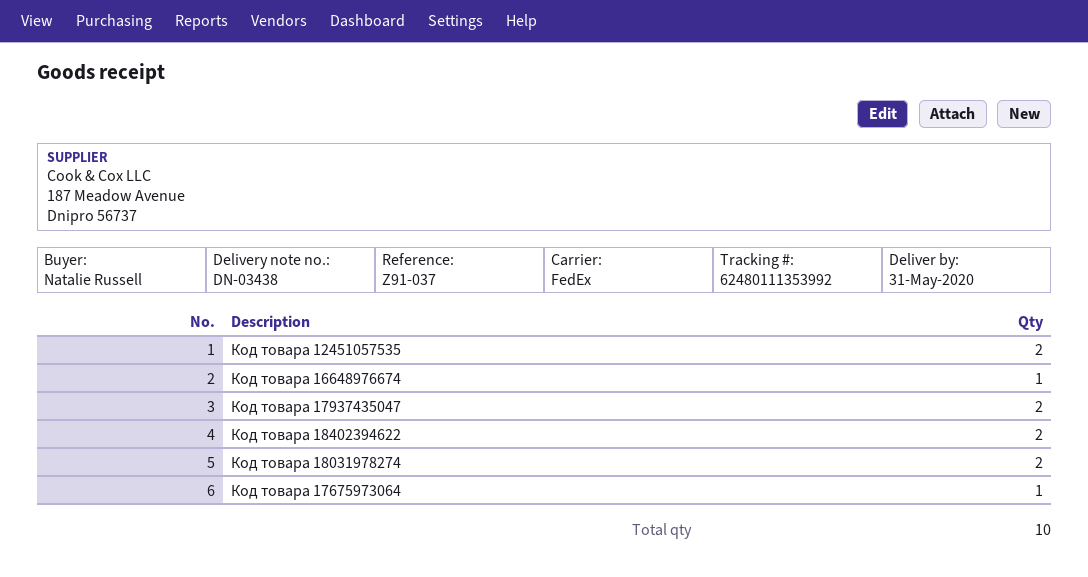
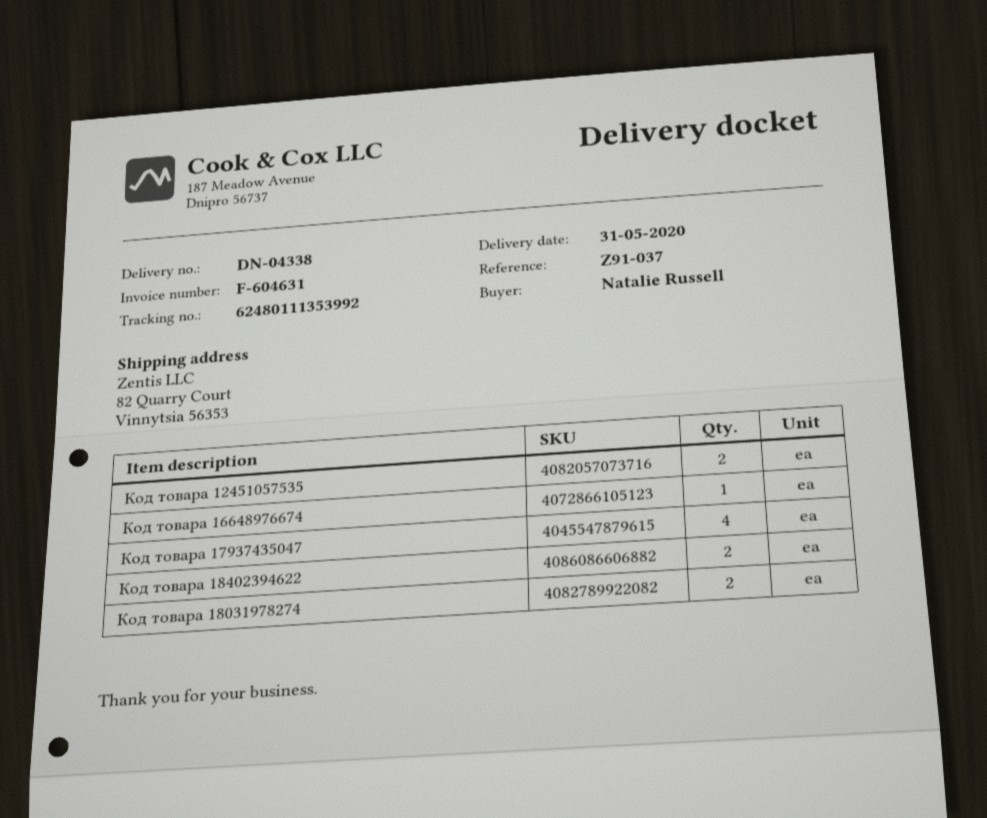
delivery note number: DN-03438 -> DN-04338
Код товара 17937435047: 2 -> 4
Код товара 17675973064: 1 -> none

